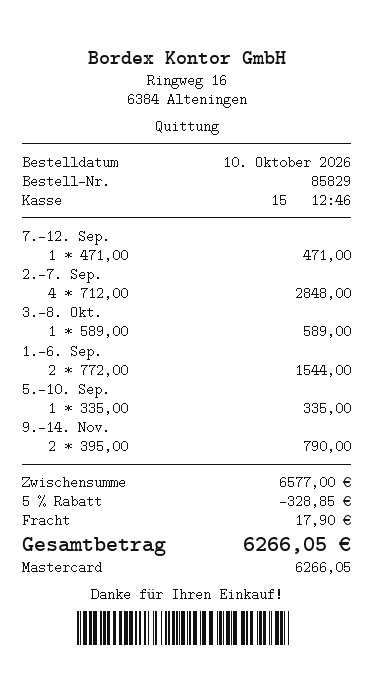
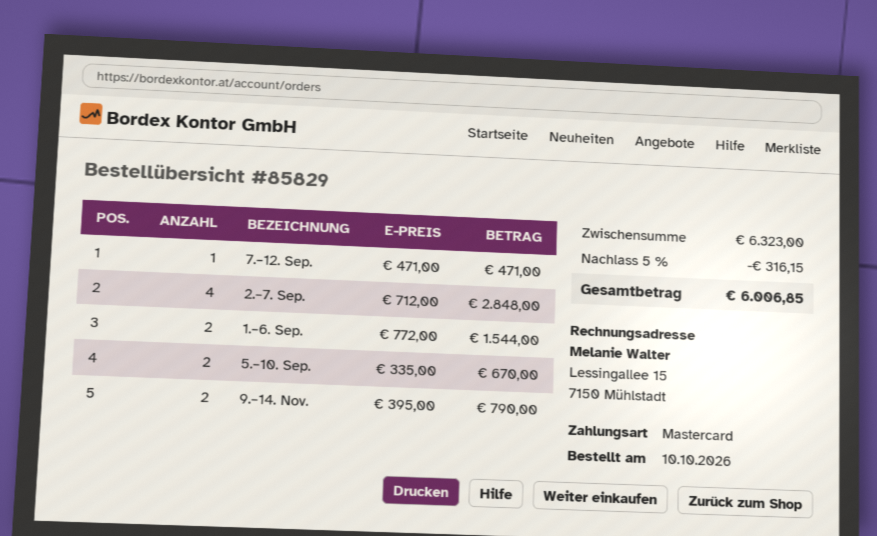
3.–8. Okt.: 1 x 589.00 = 589.00 -> none
5.–10. Sep.: 1 x 335.00 = 335.00 -> 2 x 335.00 = 670.00
subtotal: 6577.00 -> 6323.00
discount: 5% = 328.85 -> 5% = 316.15
shipping: 17.90 -> none
total: 6266.05 -> 6006.85

